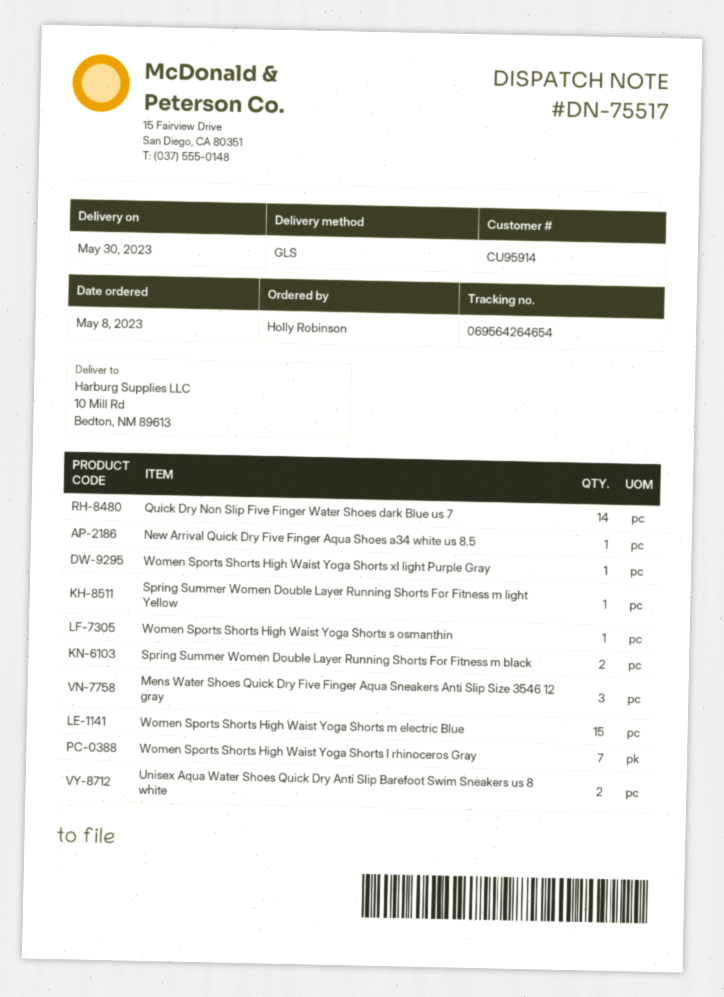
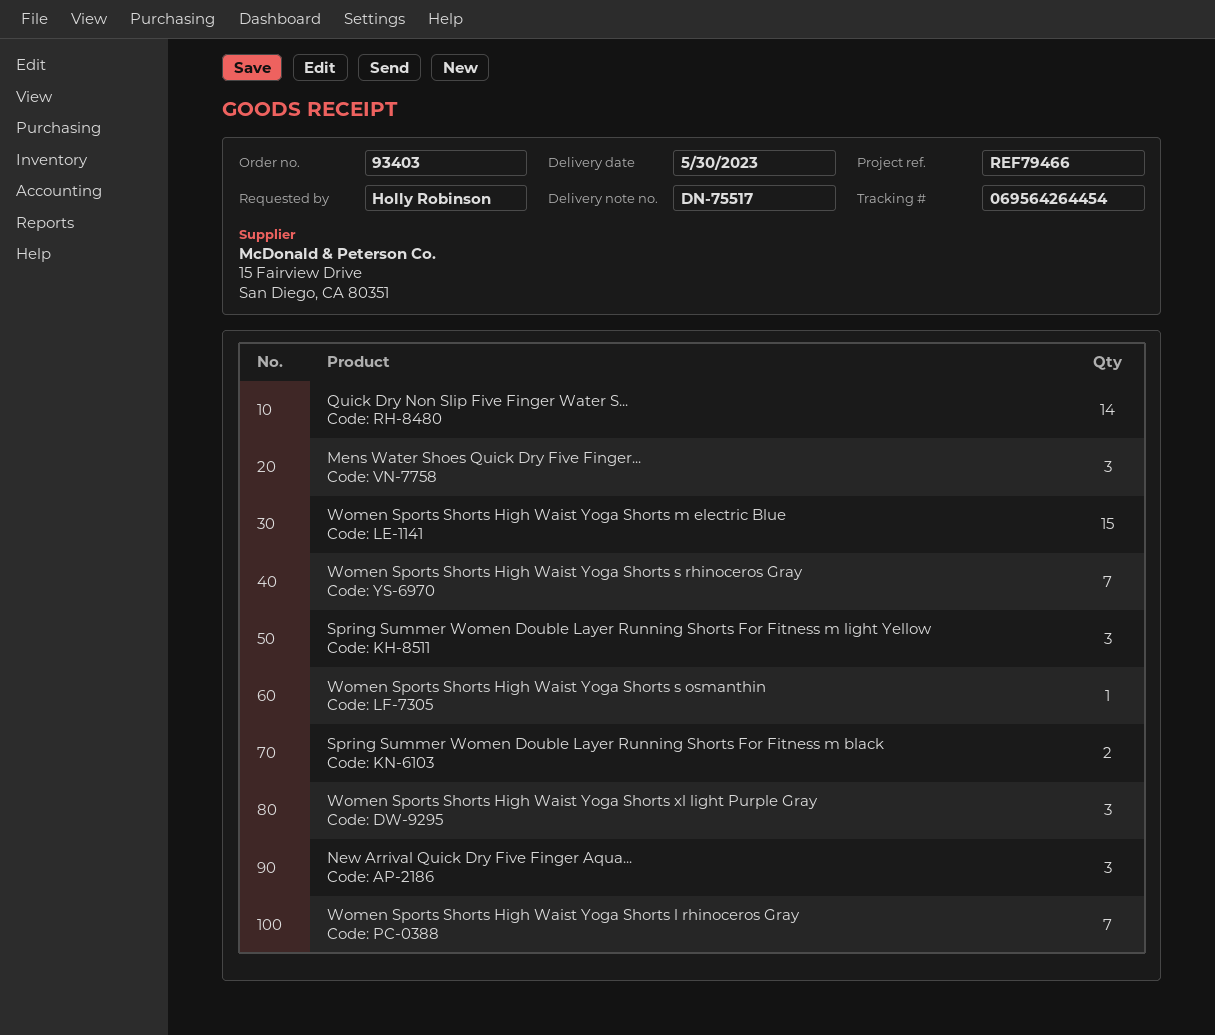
tracking number: 069564264654 -> 069564264454
New Arrival Quick Dry Five Finger Aqua Shoes a34 white us 8.5: 1 -> 3
Women Sports Shorts High Waist Yoga Shorts xl light Purple Gray: 1 -> 3
Spring Summer Women Double Layer Running Shorts For Fitness m light Yellow: 1 -> 3
Unisex Aqua Water Shoes Quick Dry Anti Slip Barefoot Swim Sneakers us 8 white: 2 -> none
Women Sports Shorts High Waist Yoga Shorts s rhinoceros Gray: none -> 7

